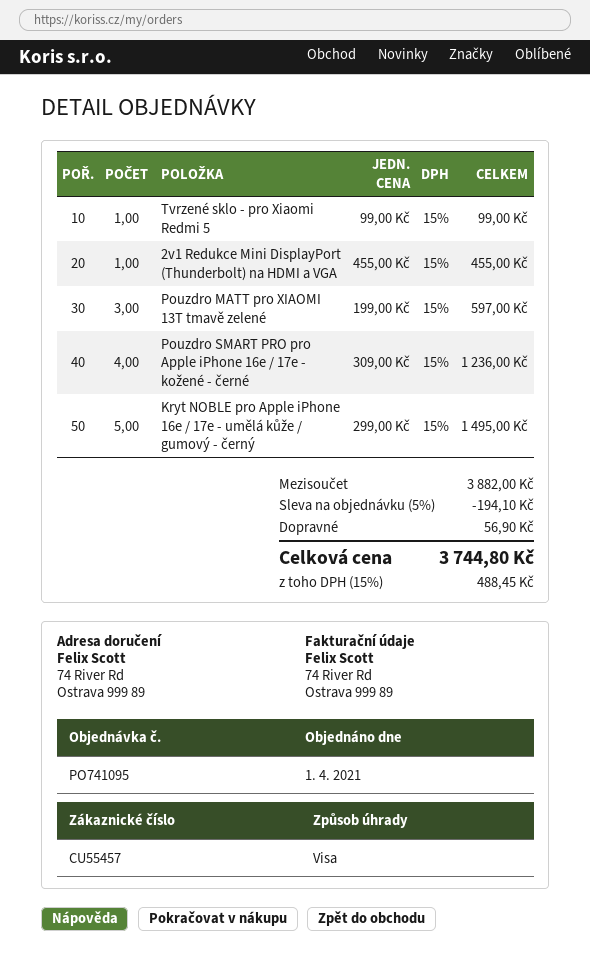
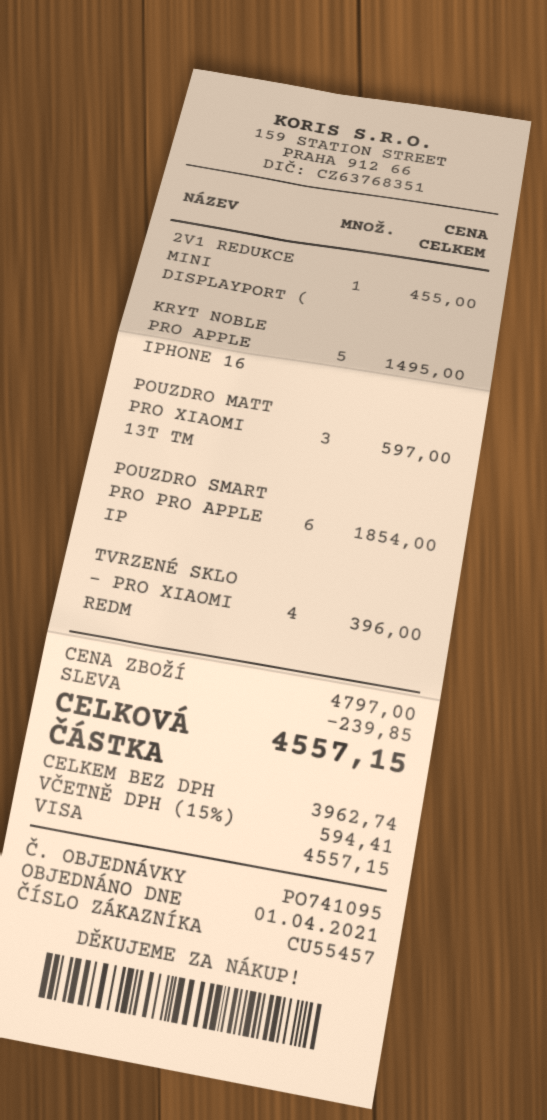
Tvrzené sklo - pro Xiaomi Redmi 5: 1 for 99.00 -> 4 for 396.00
Pouzdro SMART PRO pro Apple iPhone 16e / 17e - kožené - černé: 4 for 1236.00 -> 6 for 1854.00
subtotal: 3882.00 -> 4797.00
discount: 194.10 -> 239.85
shipping: 56.90 -> none
tax: 15% = 488.45 -> 15% = 594.41
total: 3744.80 -> 4557.15

